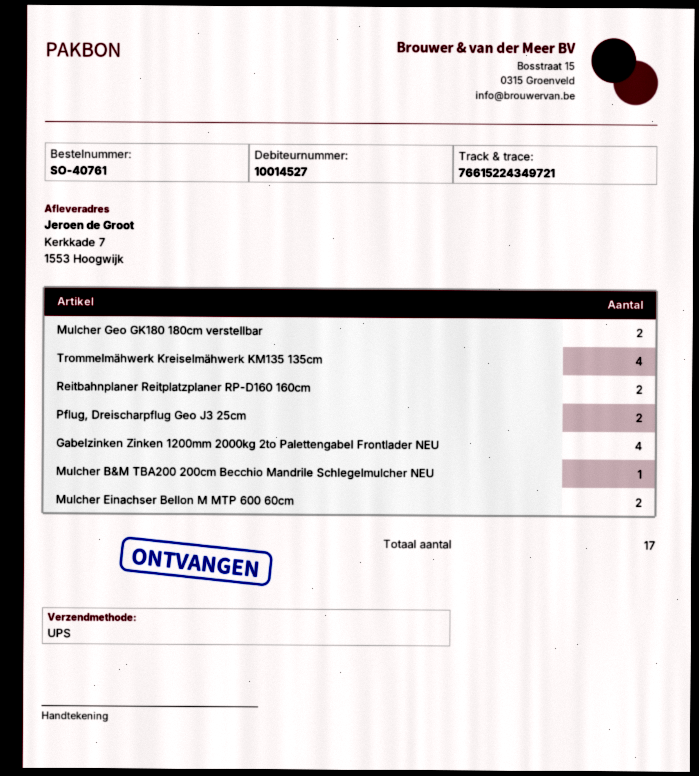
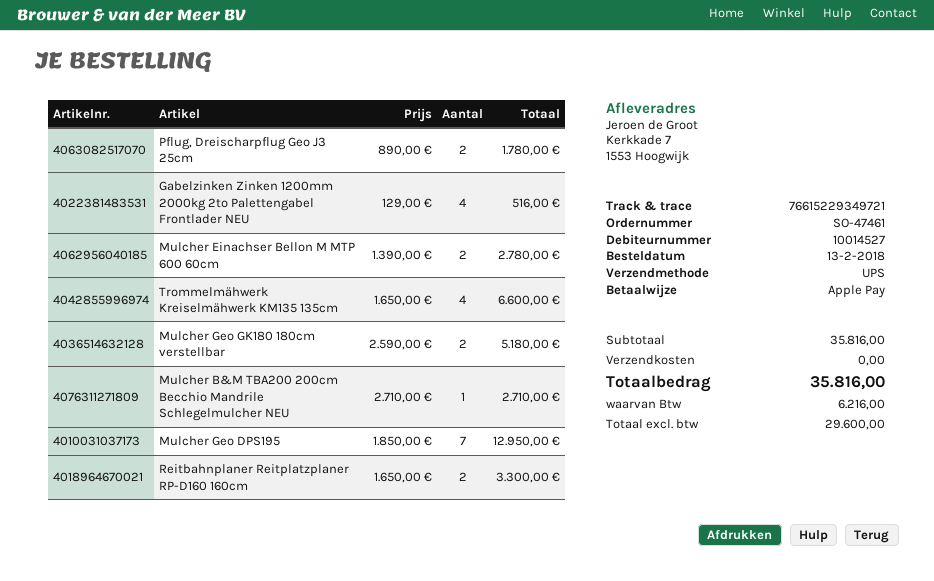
order number: SO-40761 -> SO-47461
tracking number: 76615224349721 -> 76615229349721
Mulcher Geo DPS195: none -> 7

